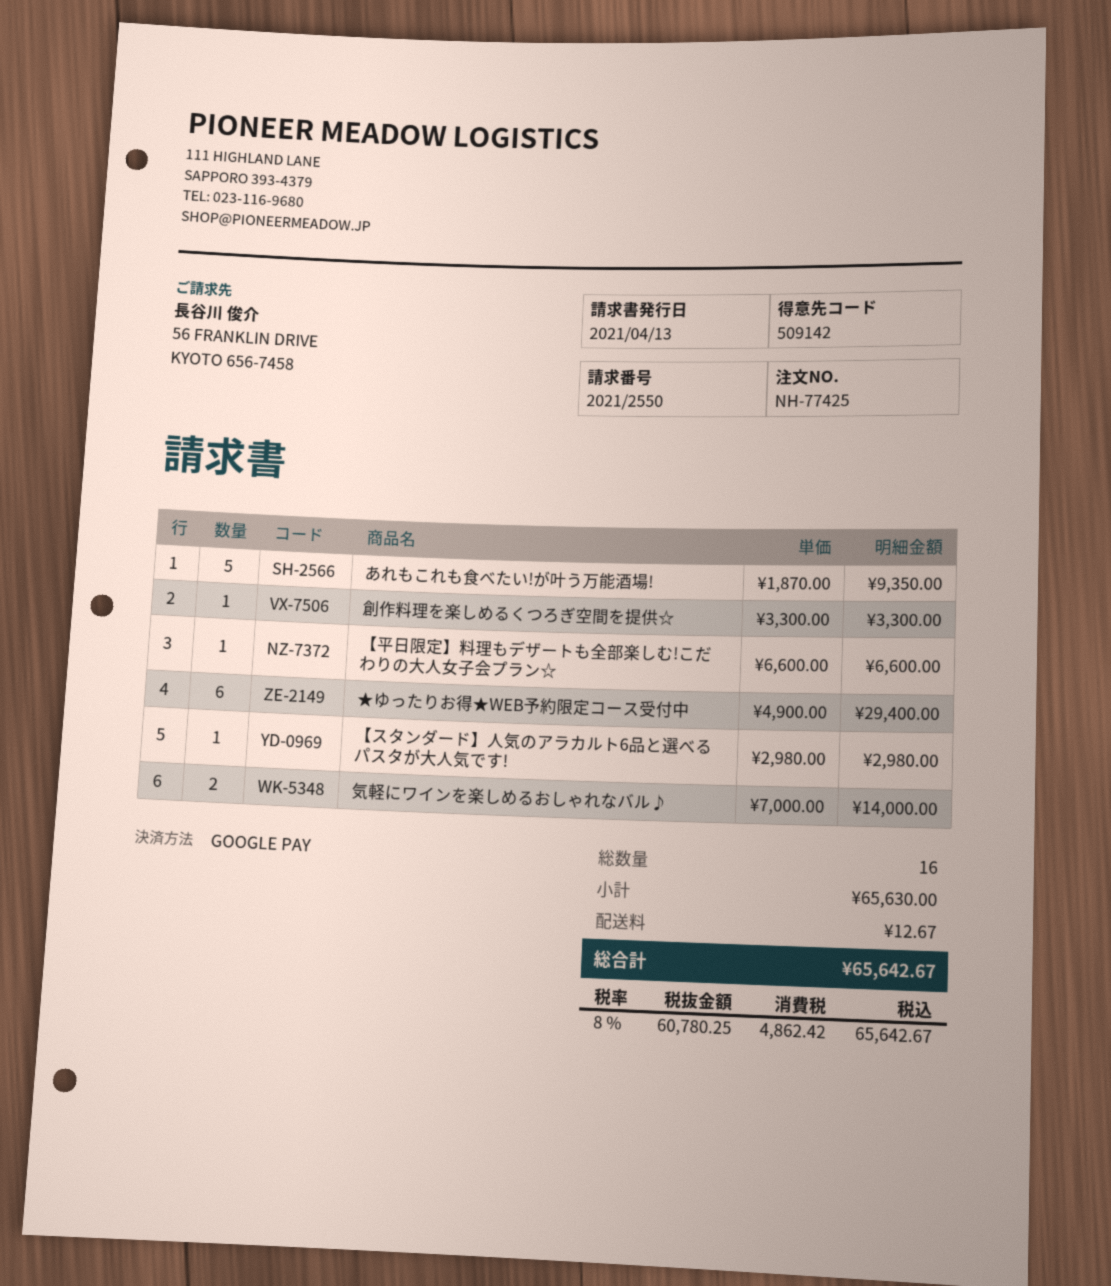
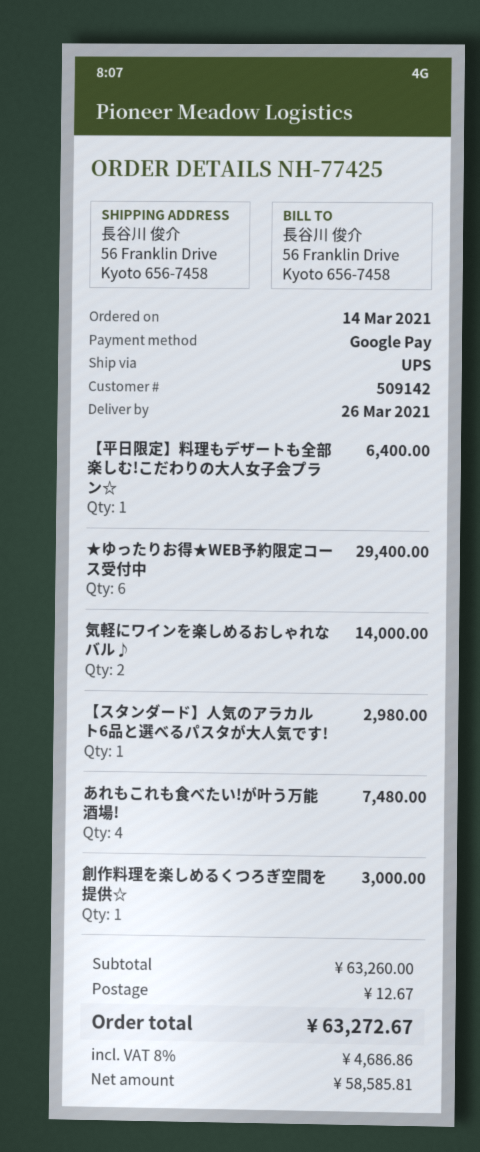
あれもこれも食べたい!が叶う万能酒場!: 5 for 9350.00 -> 4 for 7480.00
創作料理を楽しめるくつろぎ空間を提供☆: 1 for 3300.00 -> 1 for 3000.00
【平日限定】料理もデザートも全部楽しむ!こだわりの大人女子会プラン☆: 1 for 6600.00 -> 1 for 6400.00
subtotal: 65630.00 -> 63260.00
net: 60780.25 -> 58585.81
tax: 8% = 4862.42 -> 8% = 4686.86
total: 65642.67 -> 63272.67

